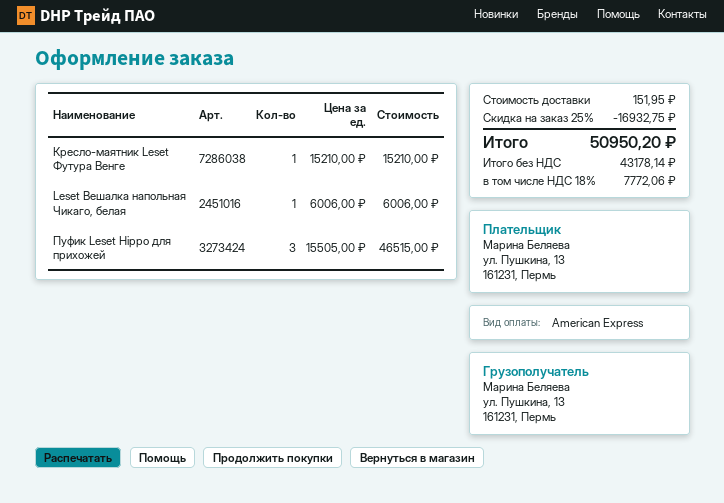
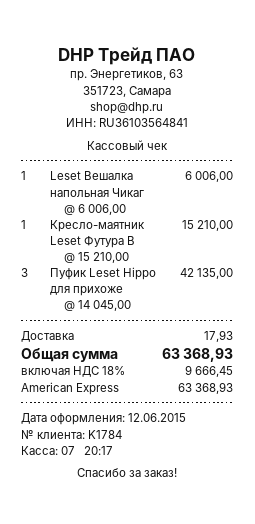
Пуфик Leset Hippo для прихожей: 3 x 15505.00 = 46515.00 -> 3 x 14045.00 = 42135.00
discount: 25% = 16932.75 -> none
shipping: 151.95 -> 17.93
tax: 18% = 7772.06 -> 18% = 9666.45
total: 50950.20 -> 63368.93

